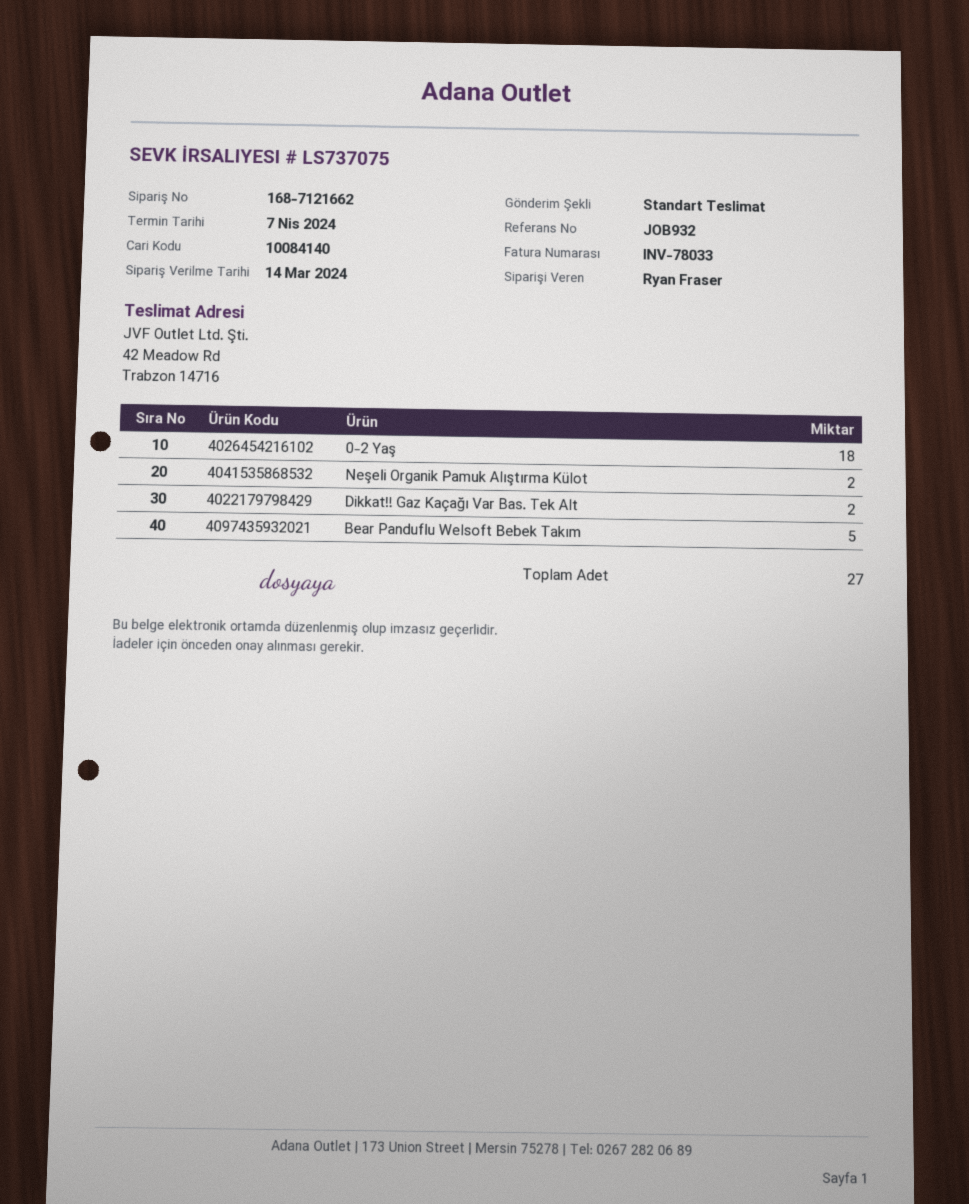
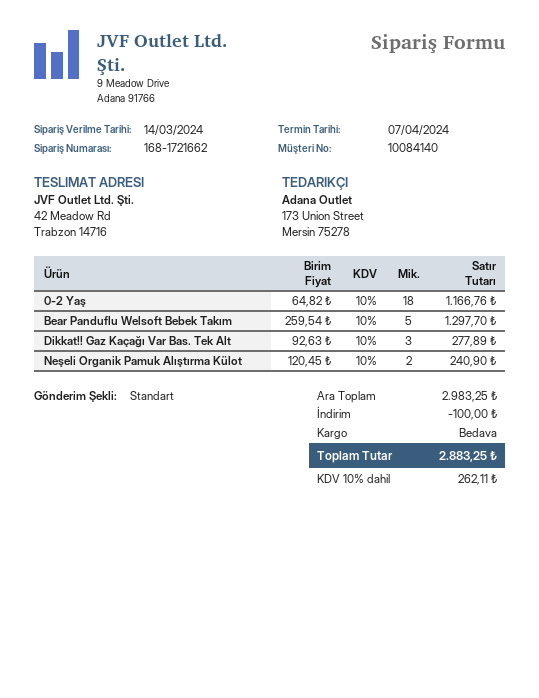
order number: 168-7121662 -> 168-1721662
Dikkat!! Gaz Kaçağı Var Bas. Tek Alt: 2 -> 3

